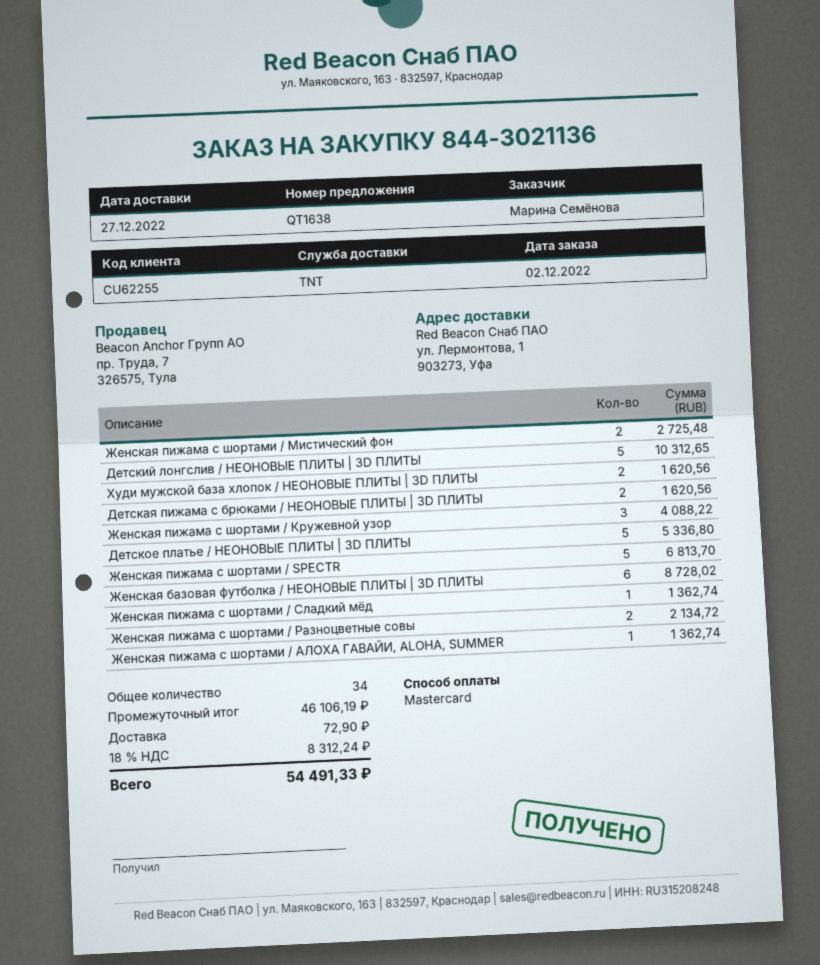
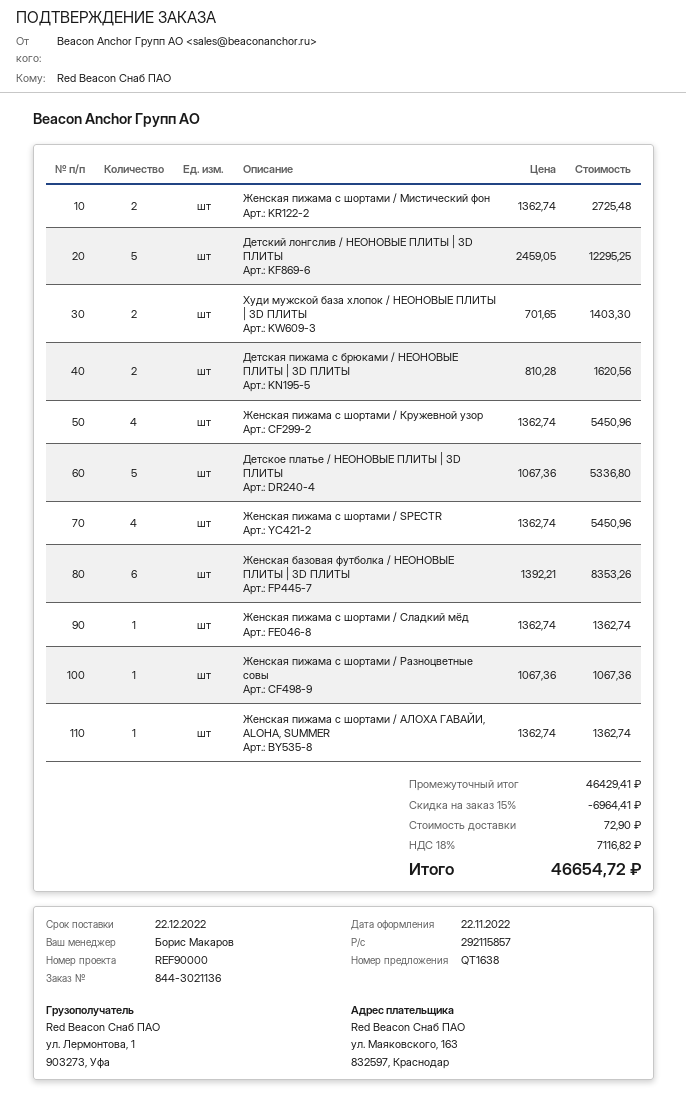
order date: 2022-12-02 -> 2022-11-22
delivery date: 2022-12-27 -> 2022-12-22
Детский лонгслив / НЕОНОВЫЕ ПЛИТЫ | 3D ПЛИТЫ: 5 for 10312.65 -> 5 for 12295.25
Худи мужской база хлопок / НЕОНОВЫЕ ПЛИТЫ | 3D ПЛИТЫ: 2 for 1620.56 -> 2 for 1403.30
Женская пижама с шортами / Кружевной узор: 3 for 4088.22 -> 4 for 5450.96
Женская пижама с шортами / SPECTR: 5 for 6813.70 -> 4 for 5450.96
Женская базовая футболка / НЕОНОВЫЕ ПЛИТЫ | 3D ПЛИТЫ: 6 for 8728.02 -> 6 for 8353.26
Женская пижама с шортами / Разноцветные совы: 2 for 2134.72 -> 1 for 1067.36
subtotal: 46106.19 -> 46429.41
discount: none -> 15% = 6964.41
tax: 18% = 8312.24 -> 18% = 7116.82
total: 54491.33 -> 46654.72

